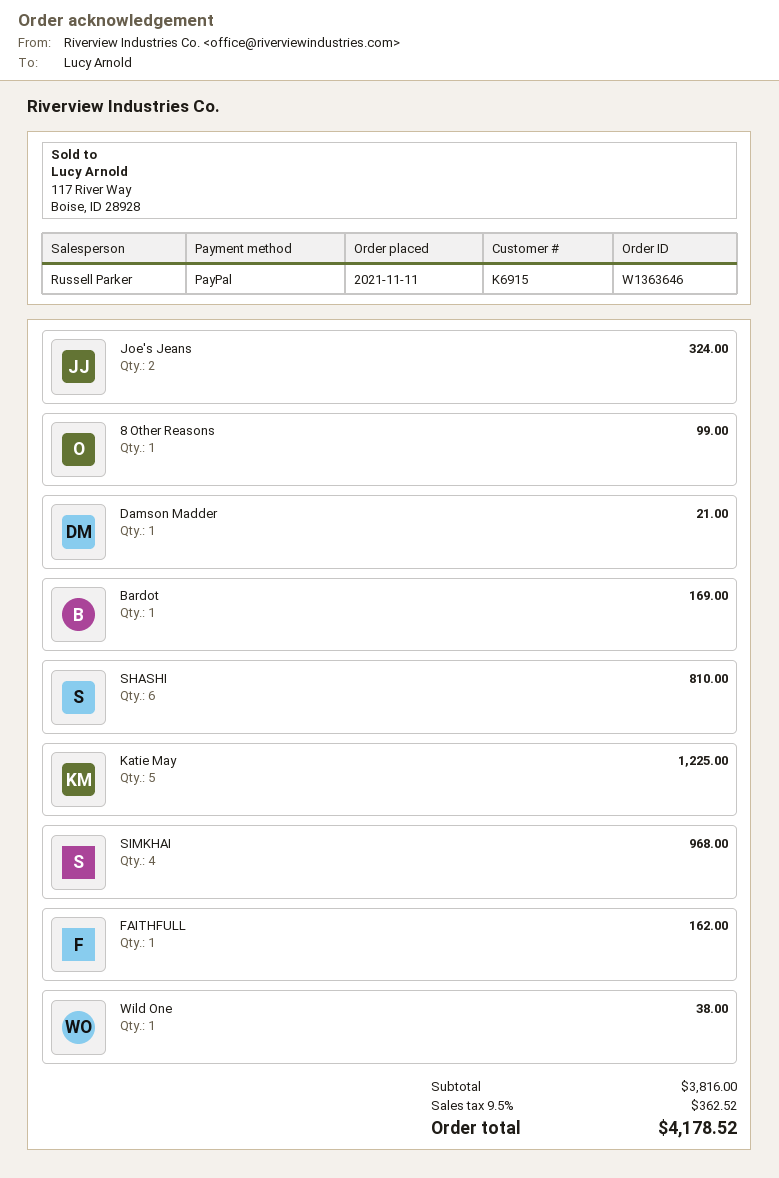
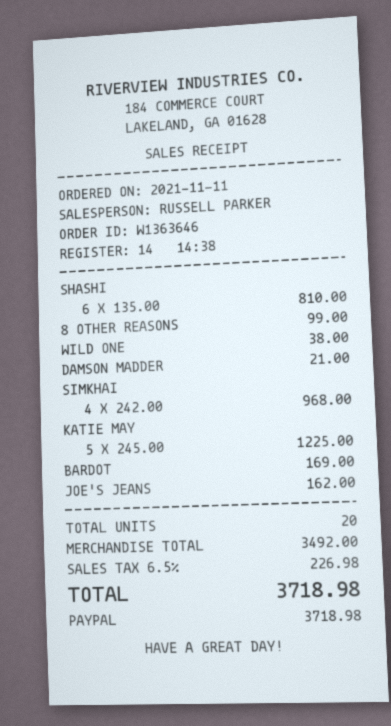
Joe's Jeans: 2 for 324.00 -> 1 for 162.00
FAITHFULL: 1 for 162.00 -> none
subtotal: 3816.00 -> 3492.00
tax: 9.5% = 362.52 -> 6.5% = 226.98
total: 4178.52 -> 3718.98

